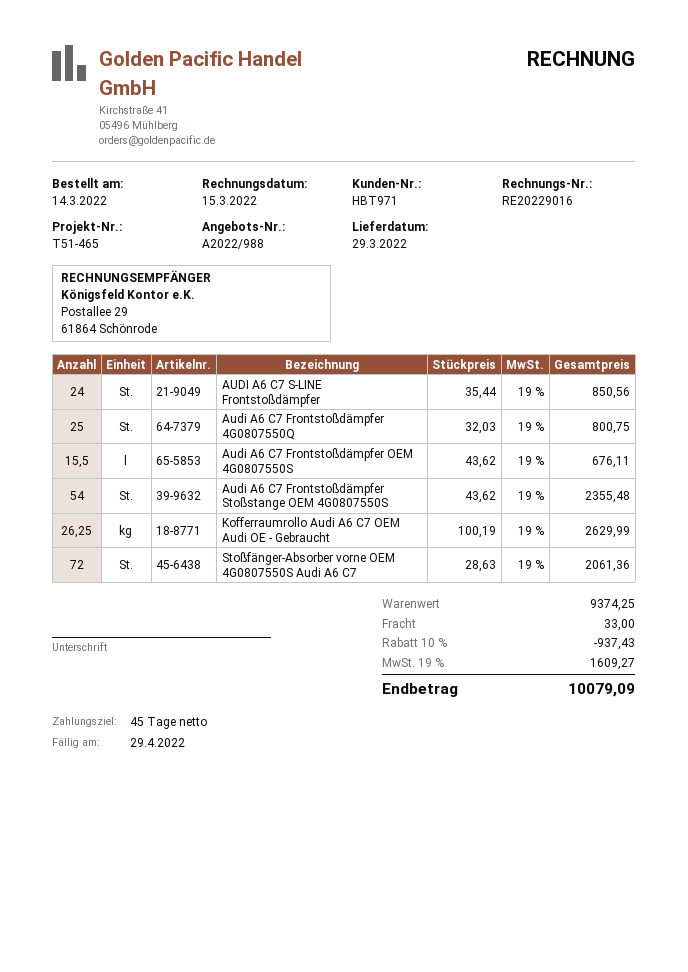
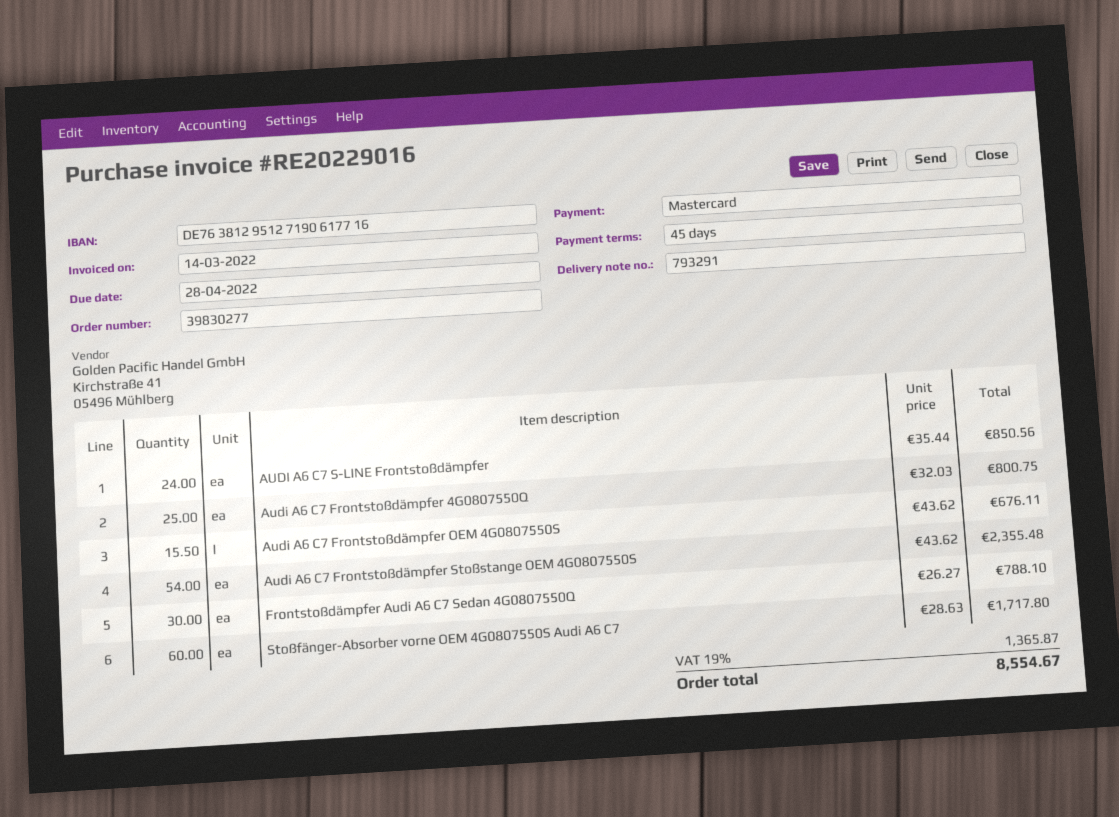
invoice date: 2022-03-15 -> 2022-03-14
due date: 2022-04-29 -> 2022-04-28
Kofferraumrollo Audi A6 C7 OEM Audi OE - Gebraucht: 26.25 x 100.19 = 2629.99 -> none
Stoßfänger-Absorber vorne OEM 4G0807550S Audi A6 C7: 72 x 28.63 = 2061.36 -> 60 x 28.63 = 1717.80
Frontstoßdämpfer Audi A6 C7 Sedan 4G0807550Q: none -> 30 x 26.27 = 788.10
discount: 10% = 937.43 -> none
shipping: 33.00 -> none
tax: 19% = 1609.27 -> 19% = 1365.87
total: 10079.09 -> 8554.67

